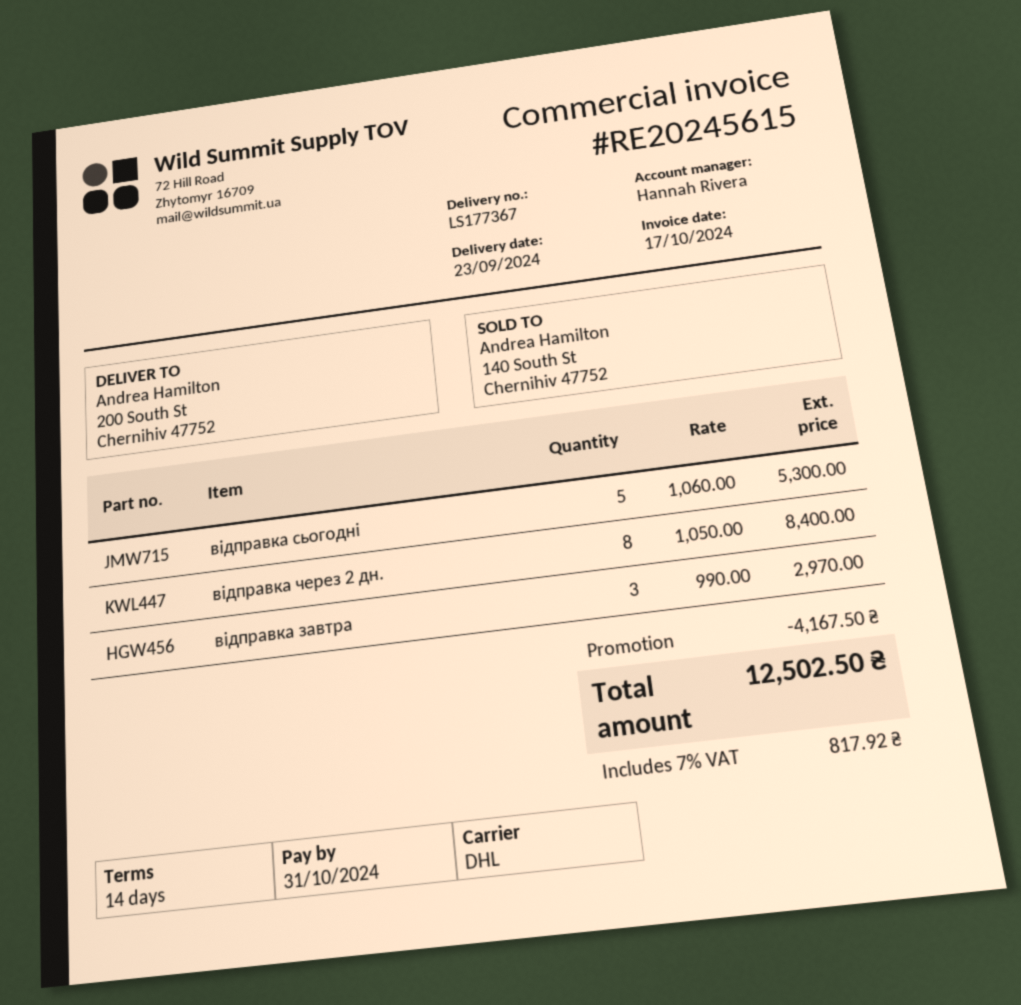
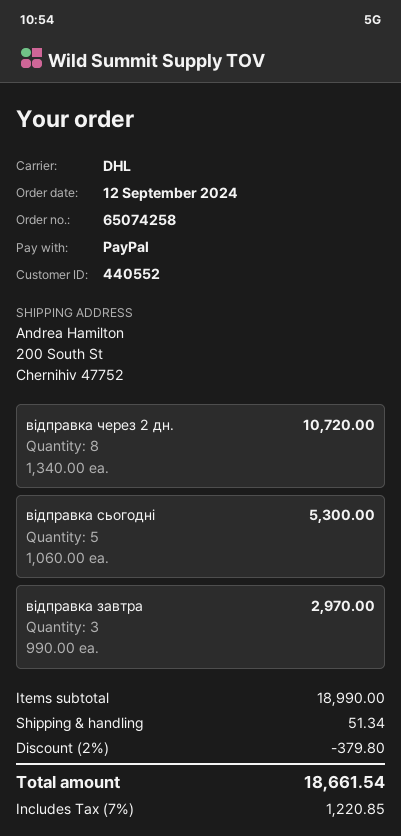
відправка через 2 дн.: 8 x 1050.00 = 8400.00 -> 8 x 1340.00 = 10720.00
discount: 4167.50 -> 379.80
shipping: none -> 51.34
tax: 7% = 817.92 -> 7% = 1220.85
total: 12502.50 -> 18661.54

